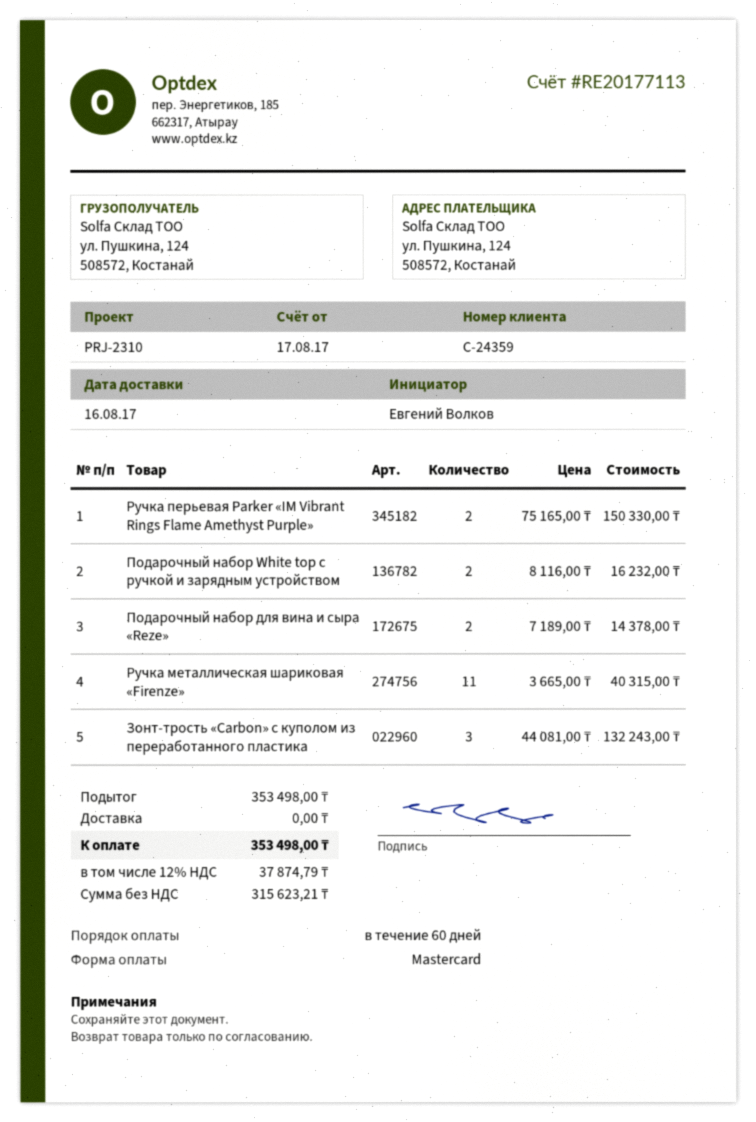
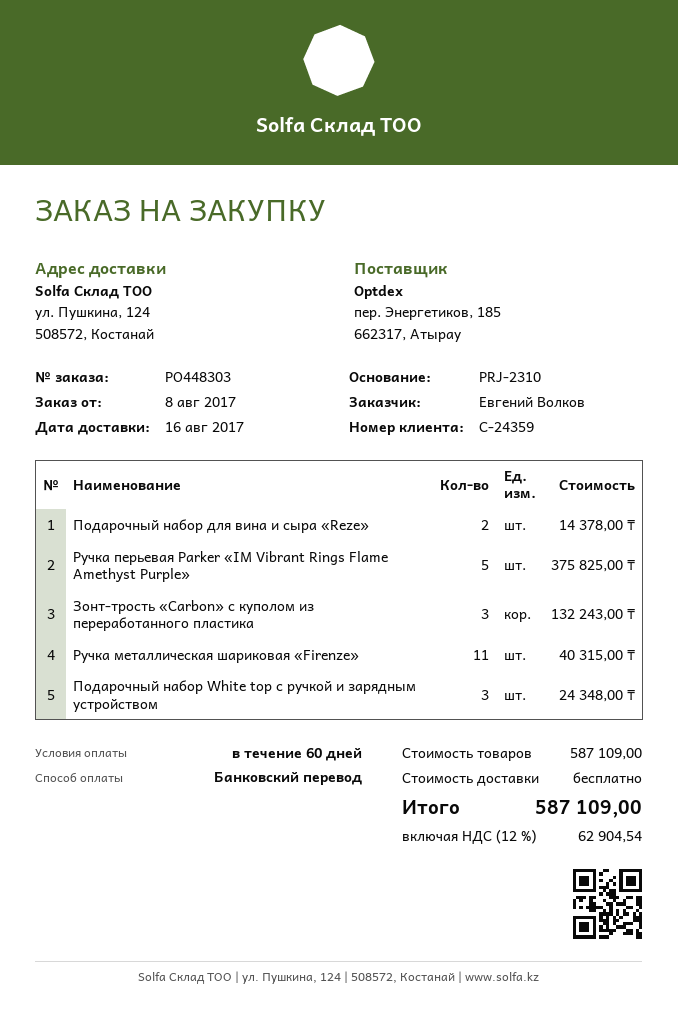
payment method: Mastercard -> bank transfer
Ручка перьевая Parker «IM Vibrant Rings Flame Amethyst Purple»: 2 for 150330.00 -> 5 for 375825.00
Подарочный набор White top с ручкой и зарядным устройством: 2 for 16232.00 -> 3 for 24348.00
subtotal: 353498.00 -> 587109.00
tax: 12% = 37874.79 -> 12% = 62904.54
total: 353498.00 -> 587109.00

